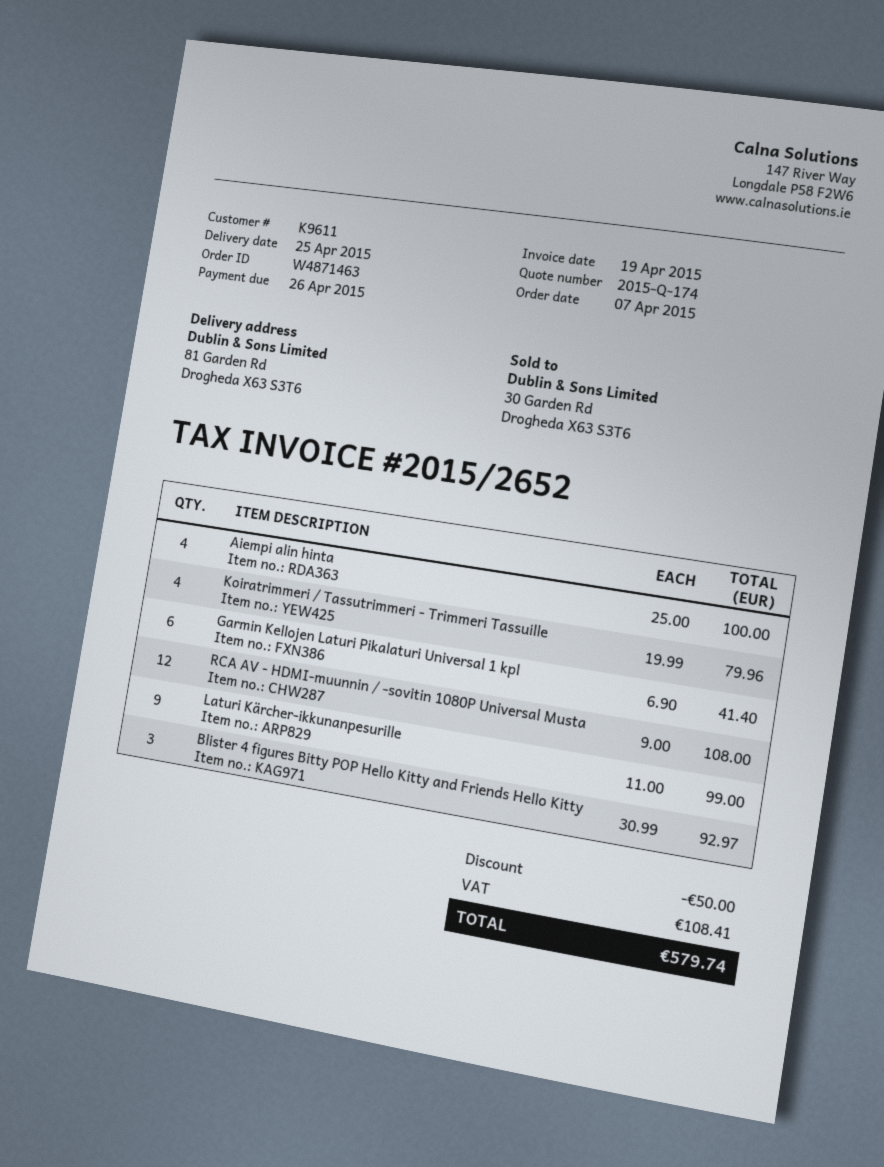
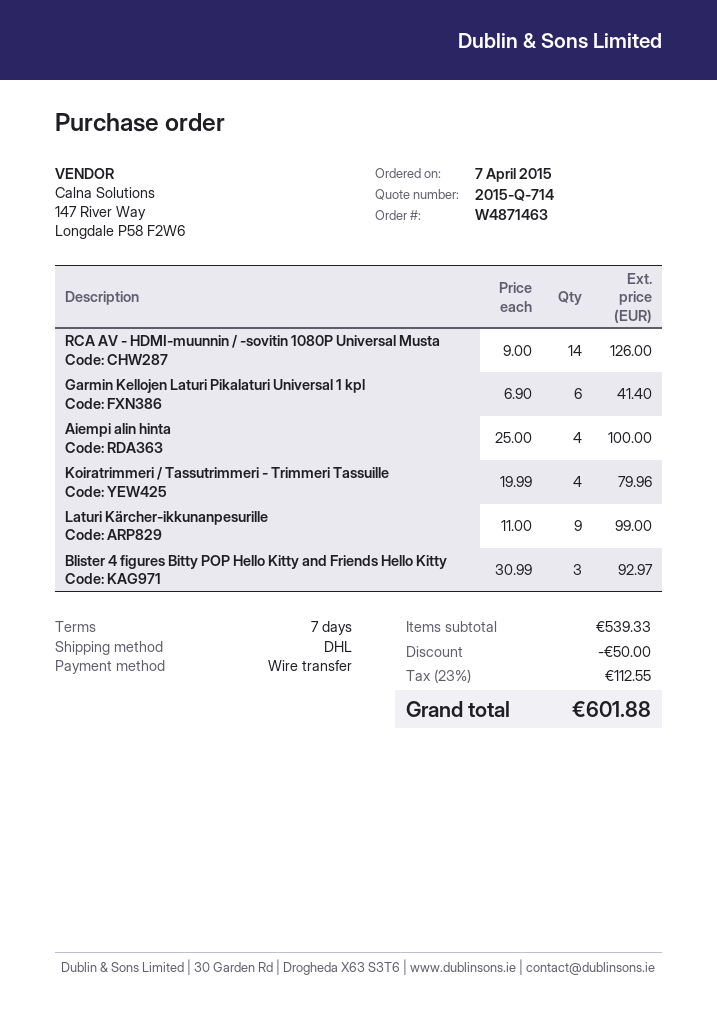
quote number: 2015-Q-174 -> 2015-Q-714
RCA AV - HDMI-muunnin / -sovitin 1080P Universal Musta: 12 x 9.00 = 108.00 -> 14 x 9.00 = 126.00
tax: 108.41 -> 112.55
total: 579.74 -> 601.88

